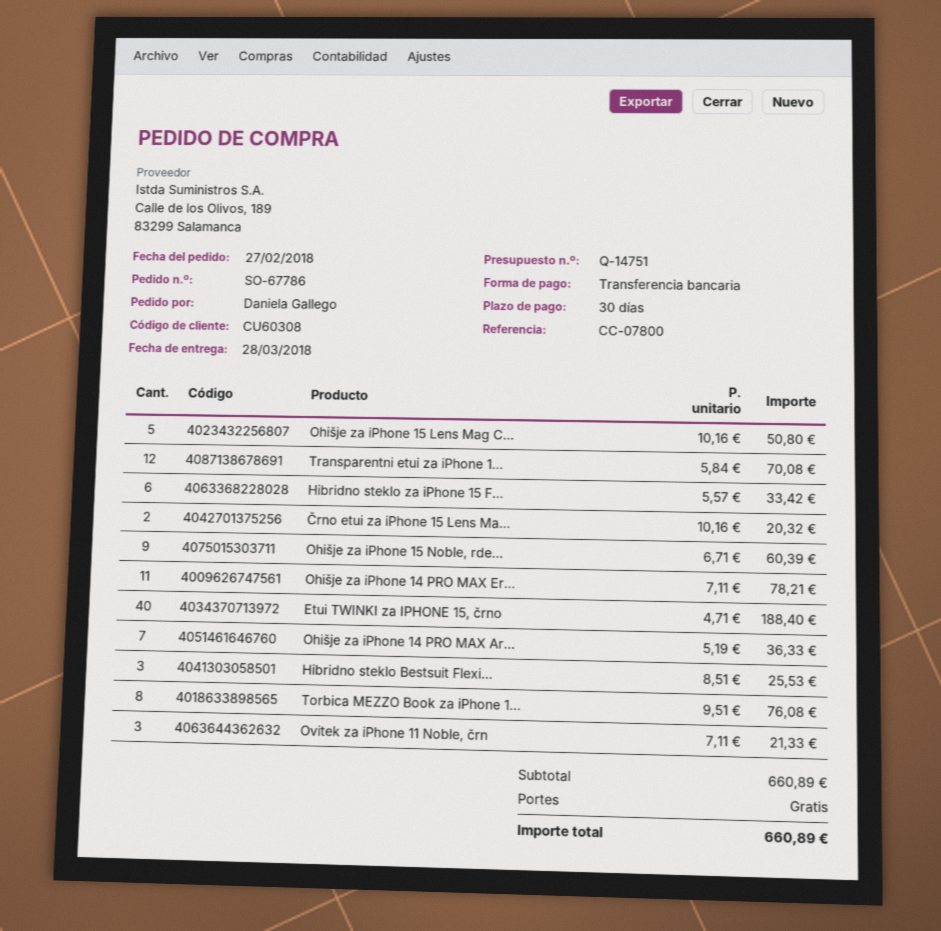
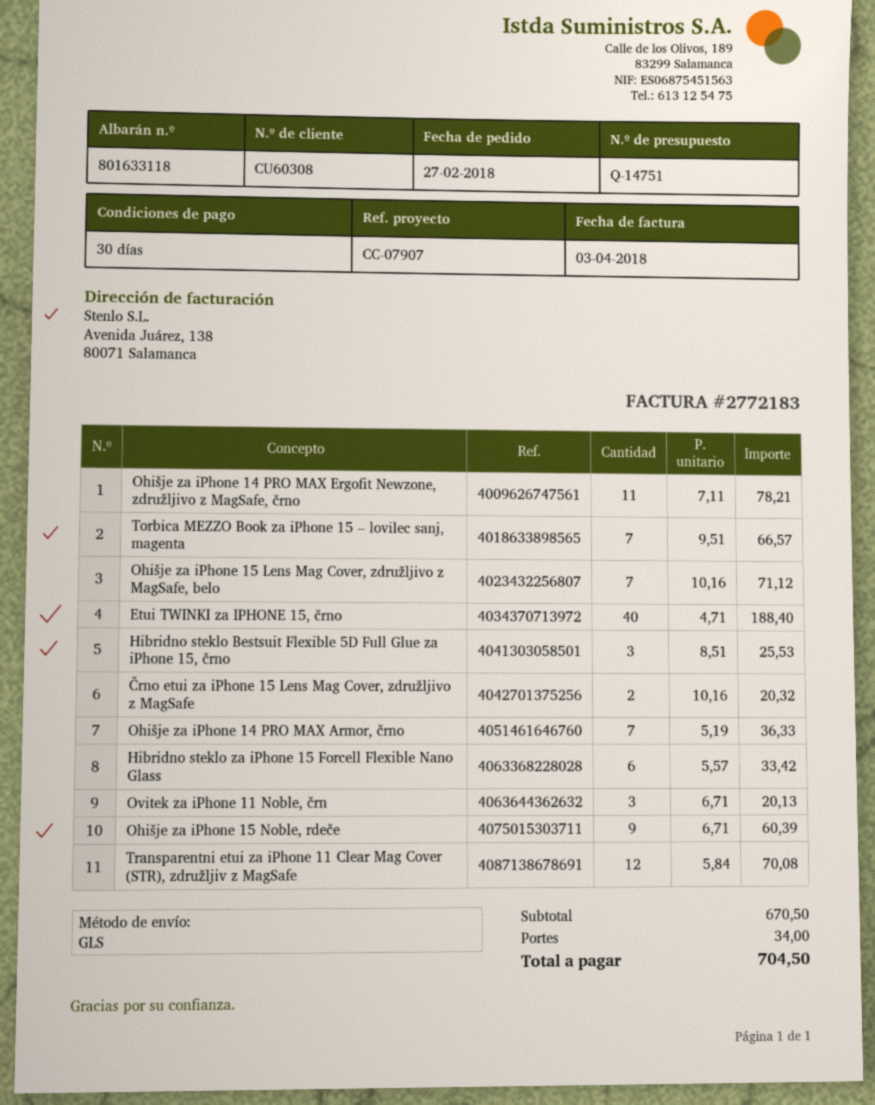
reference: CC-07800 -> CC-07907
Ohišje za iPhone 15 Lens Mag C...: 5 x 10.16 = 50.80 -> 7 x 10.16 = 71.12
Torbica MEZZO Book za iPhone 1...: 8 x 9.51 = 76.08 -> 7 x 9.51 = 66.57
Ovitek za iPhone 11 Noble, črn: 3 x 7.11 = 21.33 -> 3 x 6.71 = 20.13
subtotal: 660.89 -> 670.50
shipping: 0.00 -> 34.00
total: 660.89 -> 704.50

